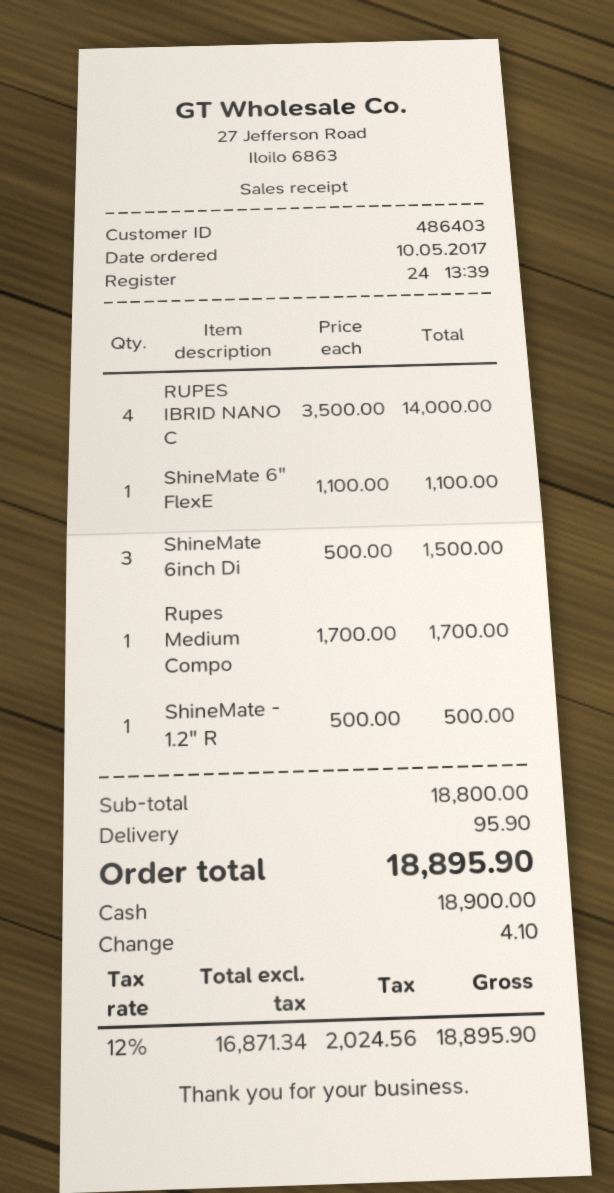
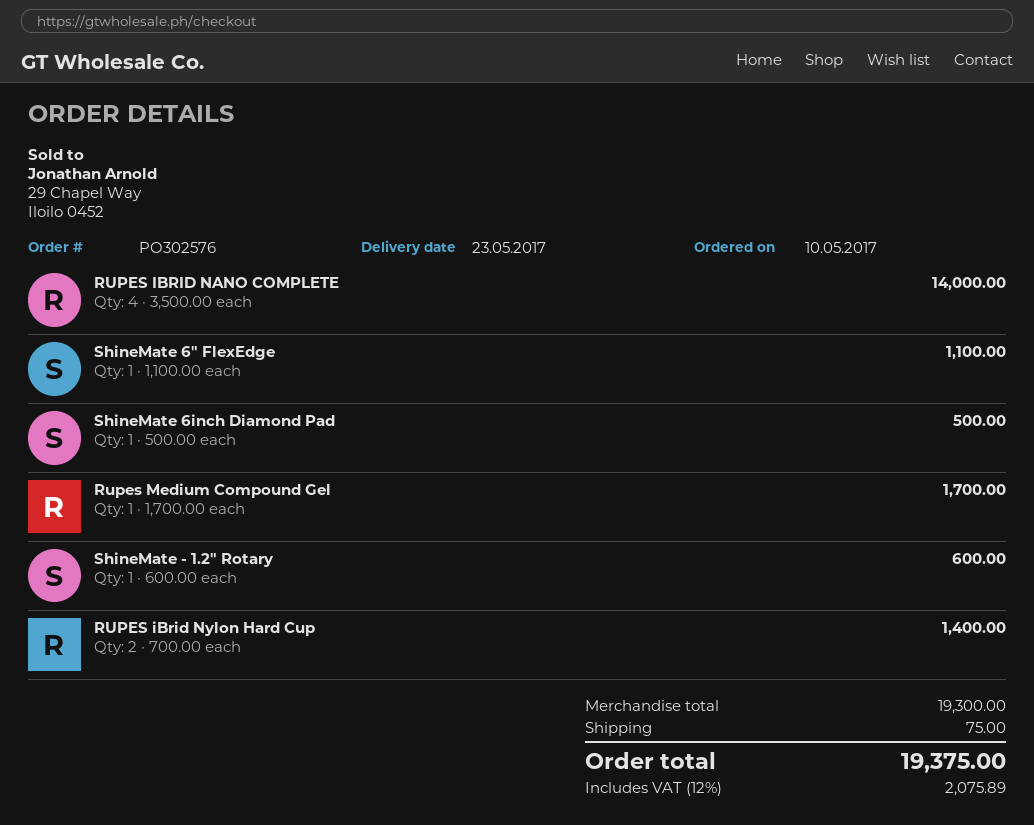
ShineMate 6inch Di: 3 x 500.00 = 1500.00 -> 1 x 500.00 = 500.00
ShineMate - 1.2" R: 1 x 500.00 = 500.00 -> 1 x 600.00 = 600.00
RUPES iBrid Nylon Hard Cup: none -> 2 x 700.00 = 1400.00
subtotal: 18800.00 -> 19300.00
shipping: 95.90 -> 75.00
tax: 12% = 2024.56 -> 12% = 2075.89
total: 18895.90 -> 19375.00

